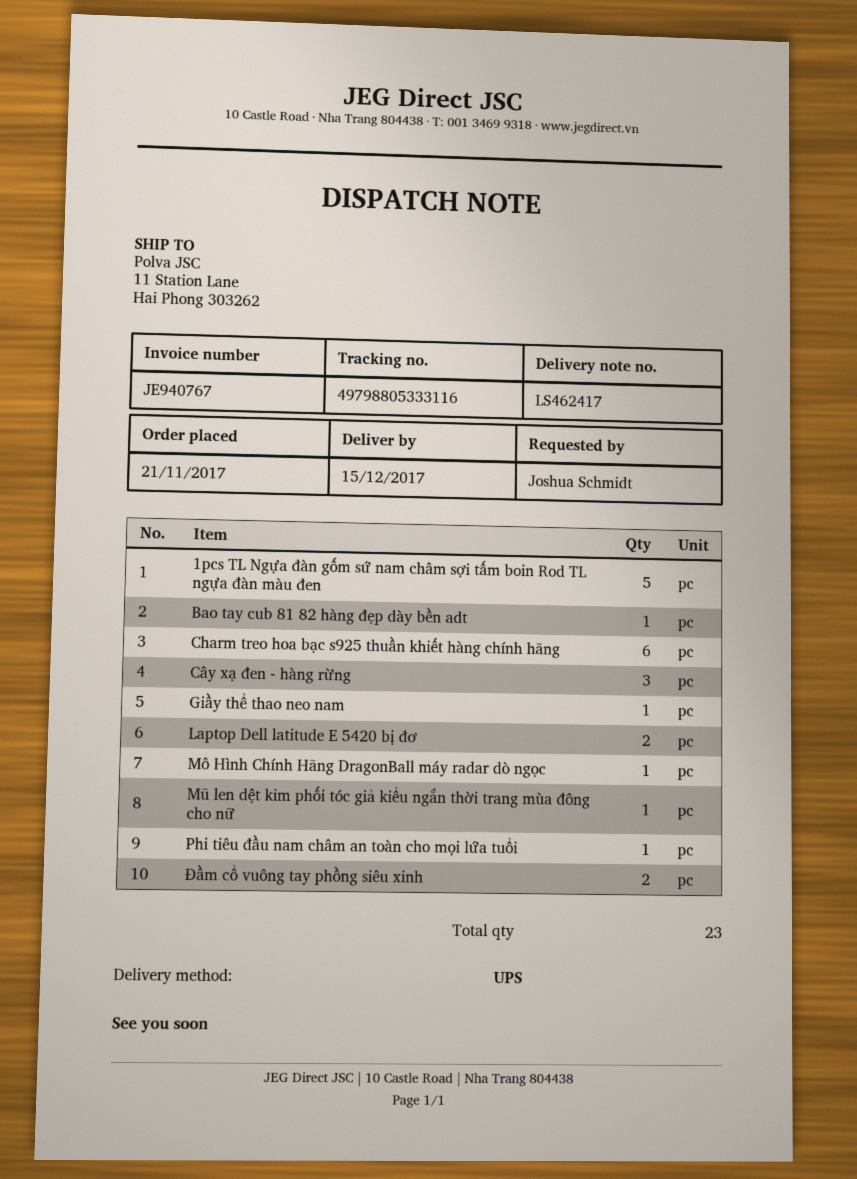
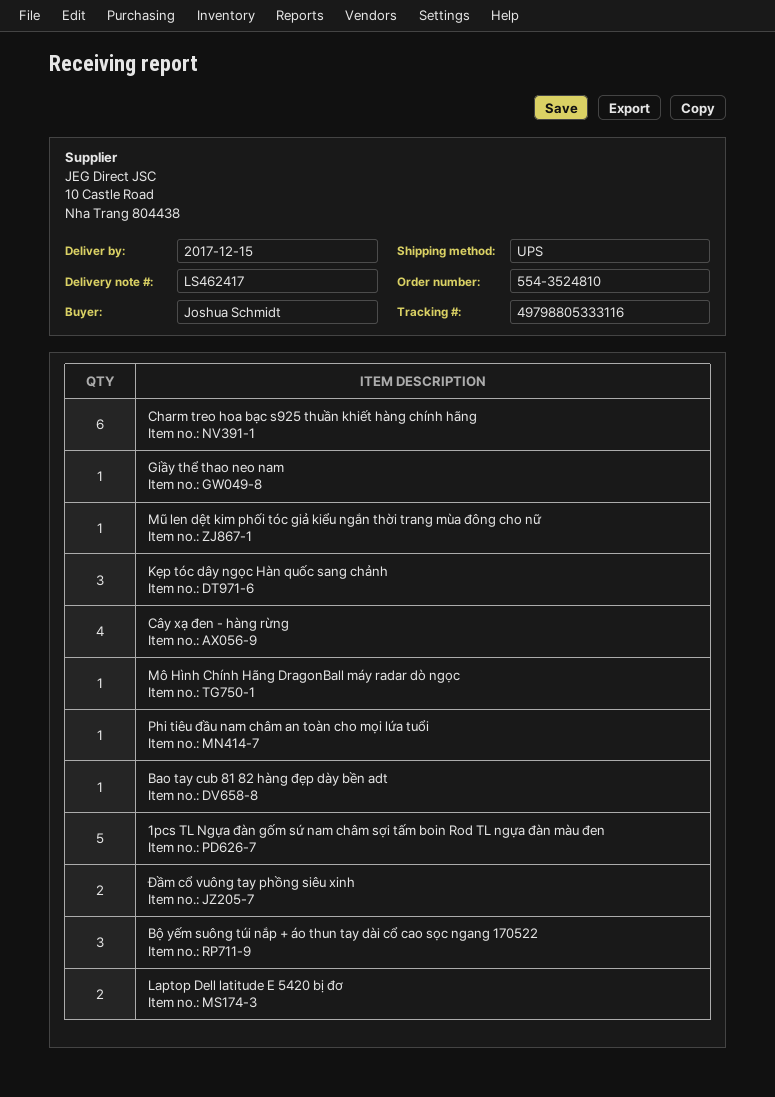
Cây xạ đen - hàng rừng: 3 -> 4
Kẹp tóc dây ngọc Hàn quốc sang chảnh: none -> 3
Bộ yếm suông túi nắp + áo thun tay dài cổ cao sọc ngang 170522: none -> 3

